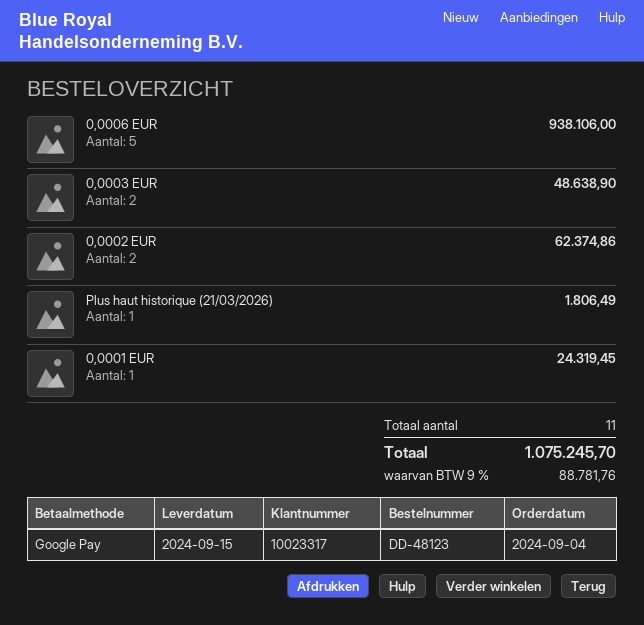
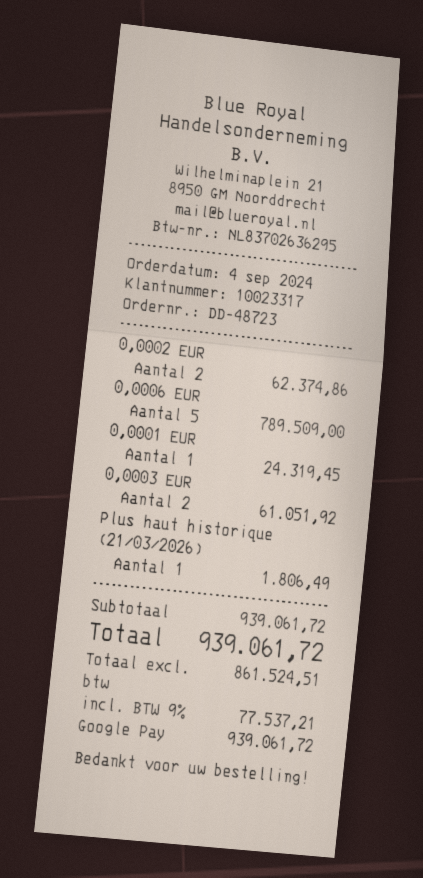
order number: DD-48123 -> DD-48723
0,0006 EUR: 5 for 938106.00 -> 5 for 789509.00
0,0003 EUR: 2 for 48638.90 -> 2 for 61051.92
tax: 9% = 88781.76 -> 9% = 77537.21
total: 1075245.70 -> 939061.72

